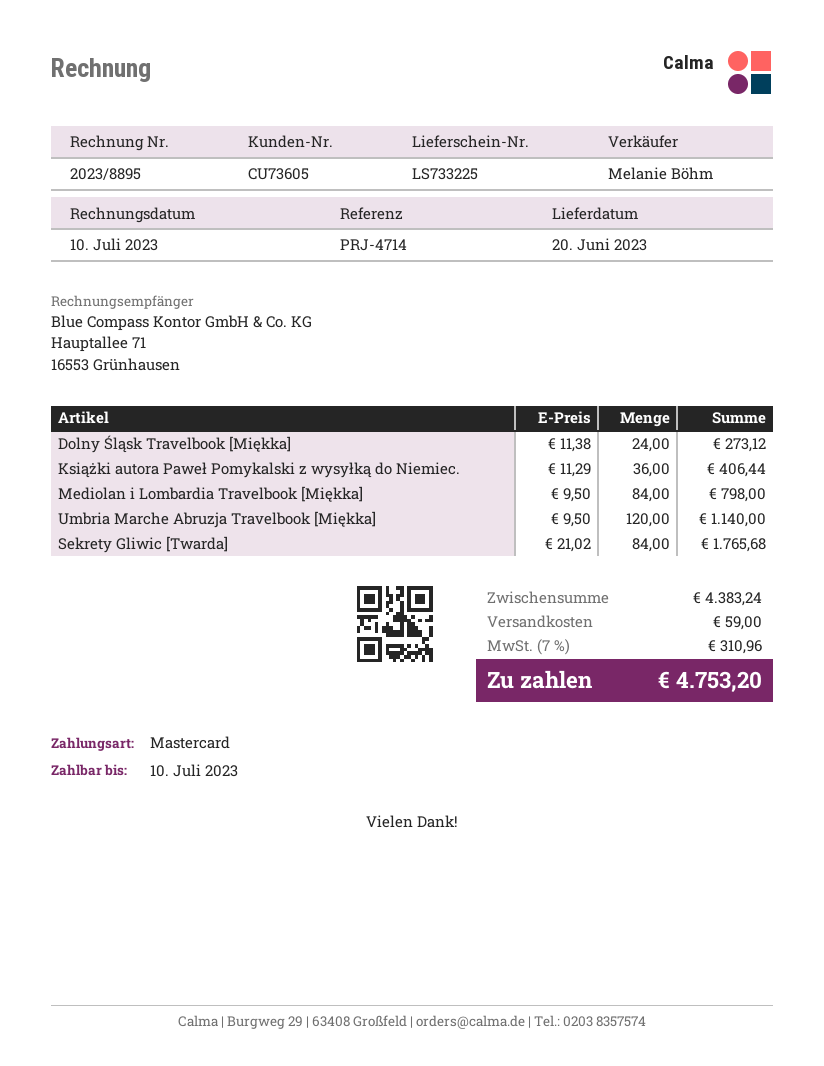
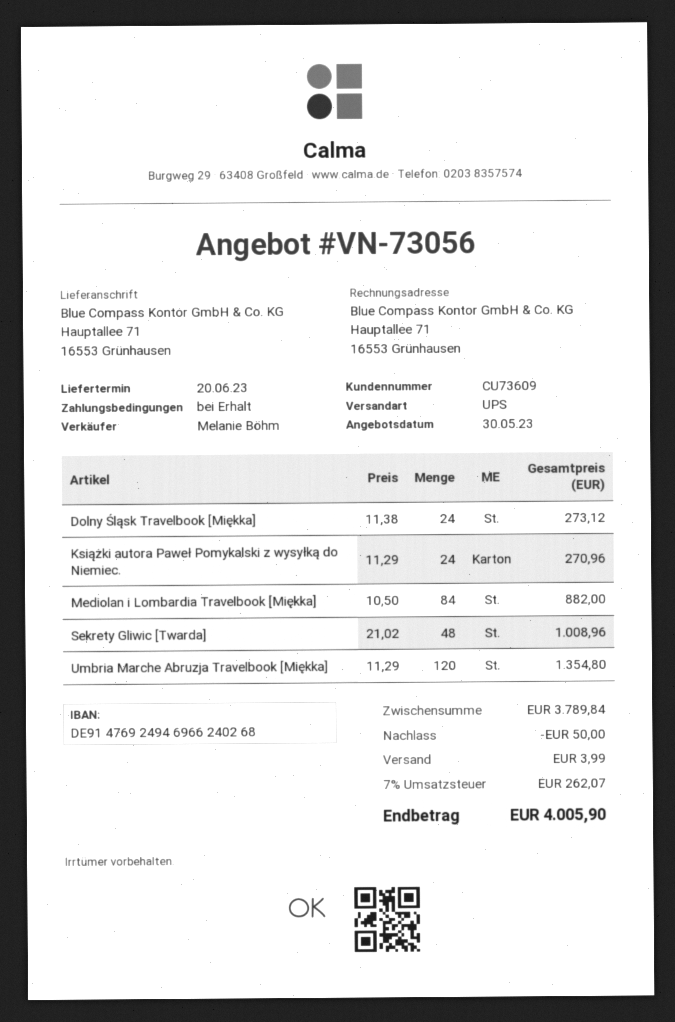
customer number: CU73605 -> CU73609
Książki autora Paweł Pomykalski z wysyłką do Niemiec.: 36 x 11.29 = 406.44 -> 24 x 11.29 = 270.96
Mediolan i Lombardia Travelbook [Miękka]: 84 x 9.50 = 798.00 -> 84 x 10.50 = 882.00
Umbria Marche Abruzja Travelbook [Miękka]: 120 x 9.50 = 1140.00 -> 120 x 11.29 = 1354.80
Sekrety Gliwic [Twarda]: 84 x 21.02 = 1765.68 -> 48 x 21.02 = 1008.96
subtotal: 4383.24 -> 3789.84
discount: none -> 50.00
shipping: 59.00 -> 3.99
tax: 7% = 310.96 -> 7% = 262.07
total: 4753.20 -> 4005.90

